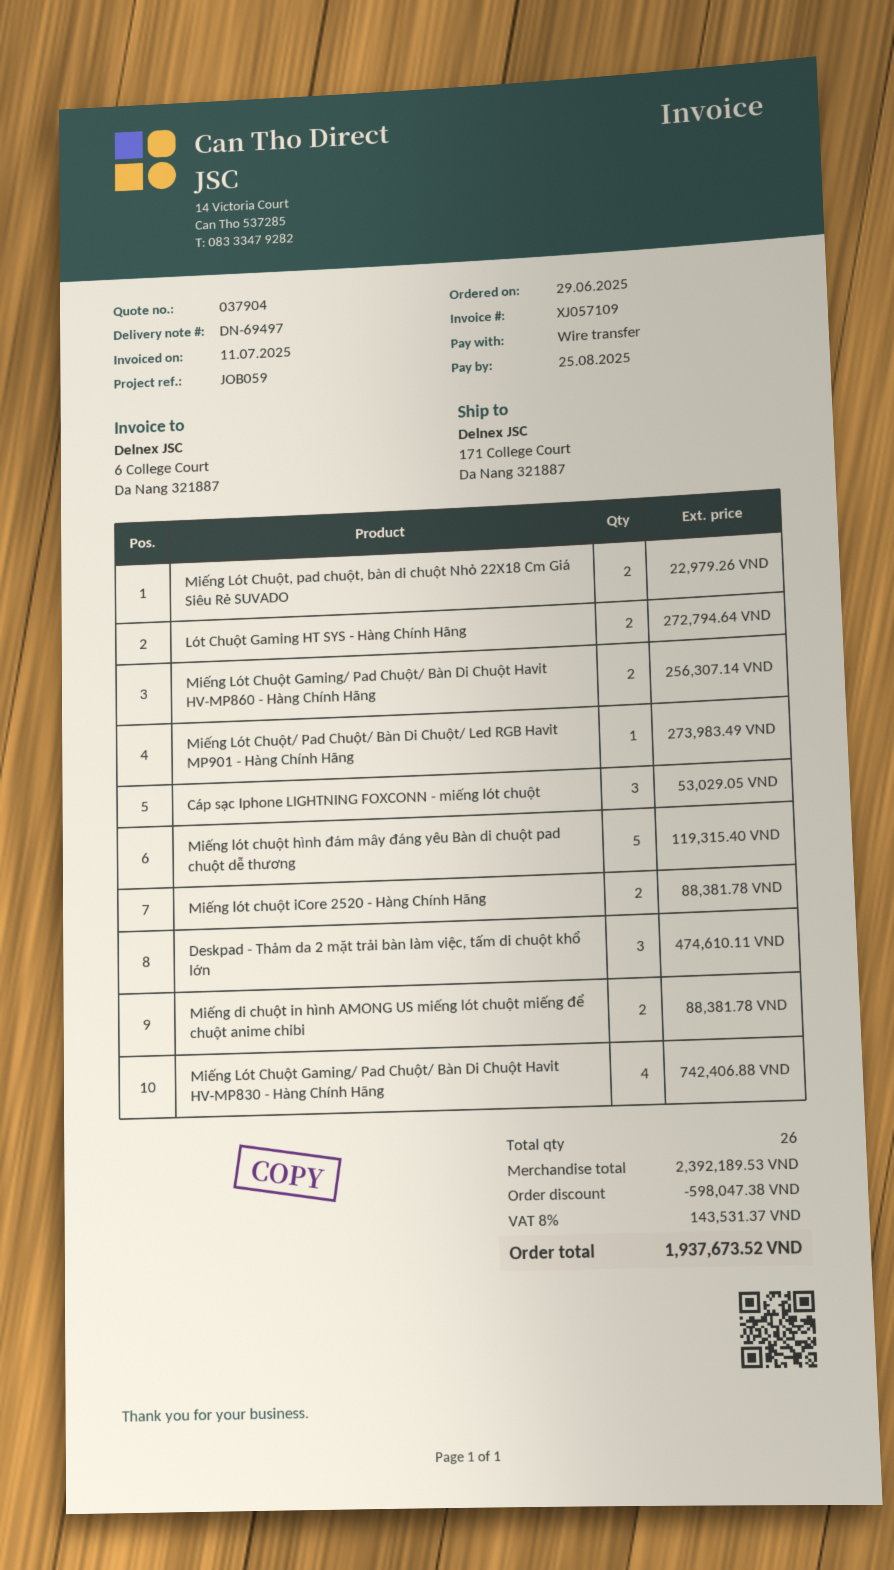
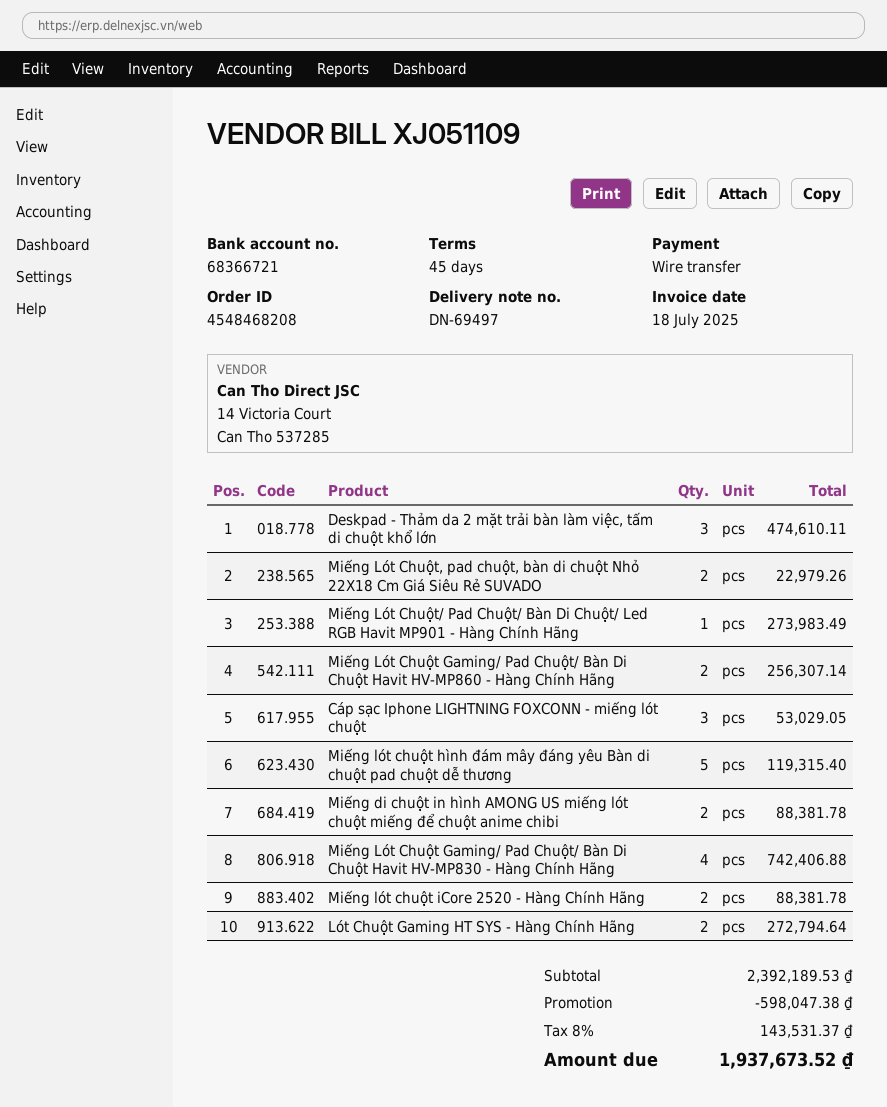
invoice number: XJ057109 -> XJ051109
invoice date: 2025-07-11 -> 2025-07-18

